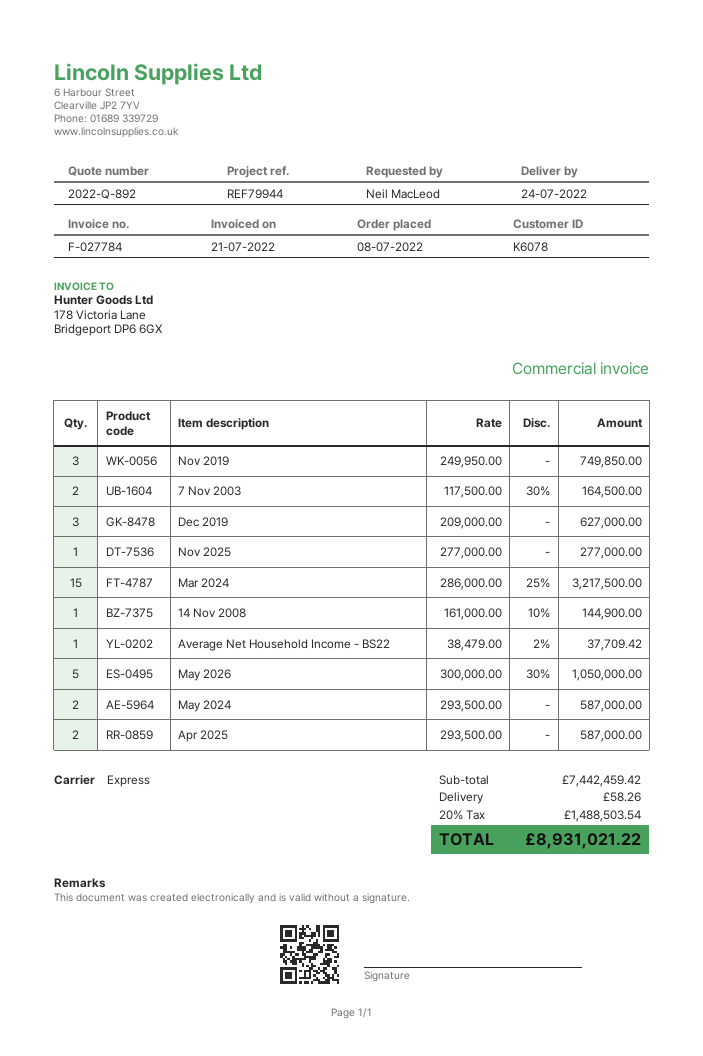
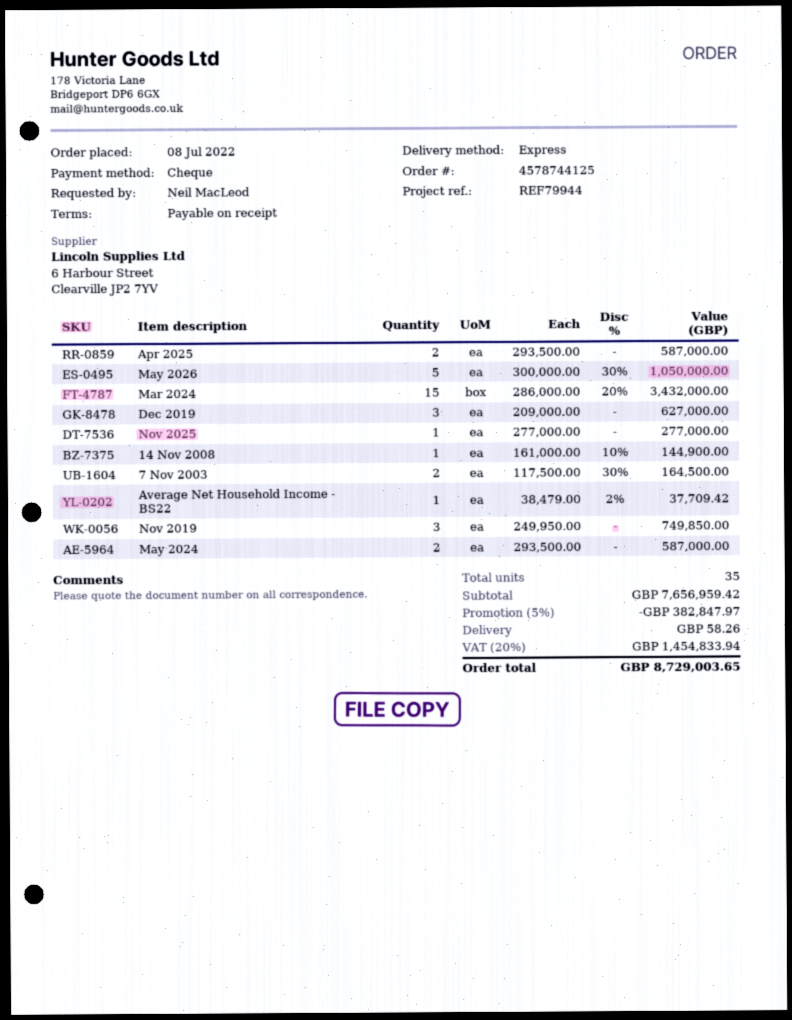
Mar 2024: 15 x 286000.00 - 25% = 3217500.00 -> 15 x 286000.00 - 20% = 3432000.00
subtotal: 7442459.42 -> 7656959.42
discount: none -> 5% = 382847.97
tax: 20% = 1488503.54 -> 20% = 1454833.94
total: 8931021.22 -> 8729003.65

